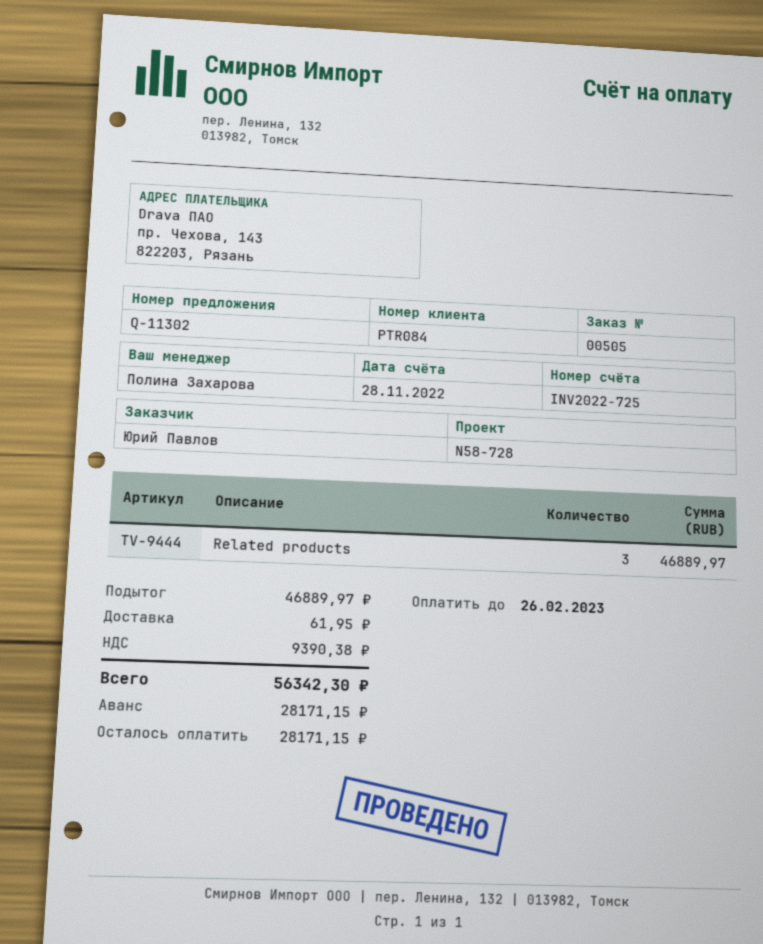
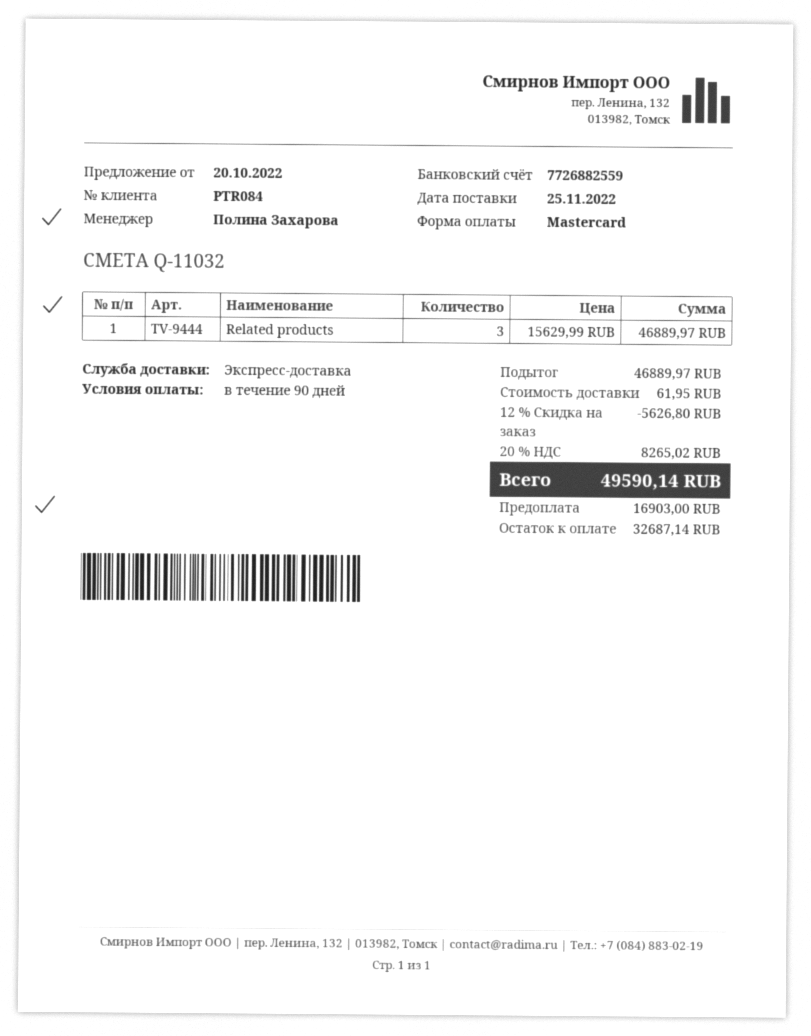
quote number: Q-11302 -> Q-11032
discount: none -> 12% = 5626.80
tax: 9390.38 -> 8265.02
total: 56342.30 -> 49590.14
deposit: 28171.15 -> 16903.00
balance: 28171.15 -> 32687.14

